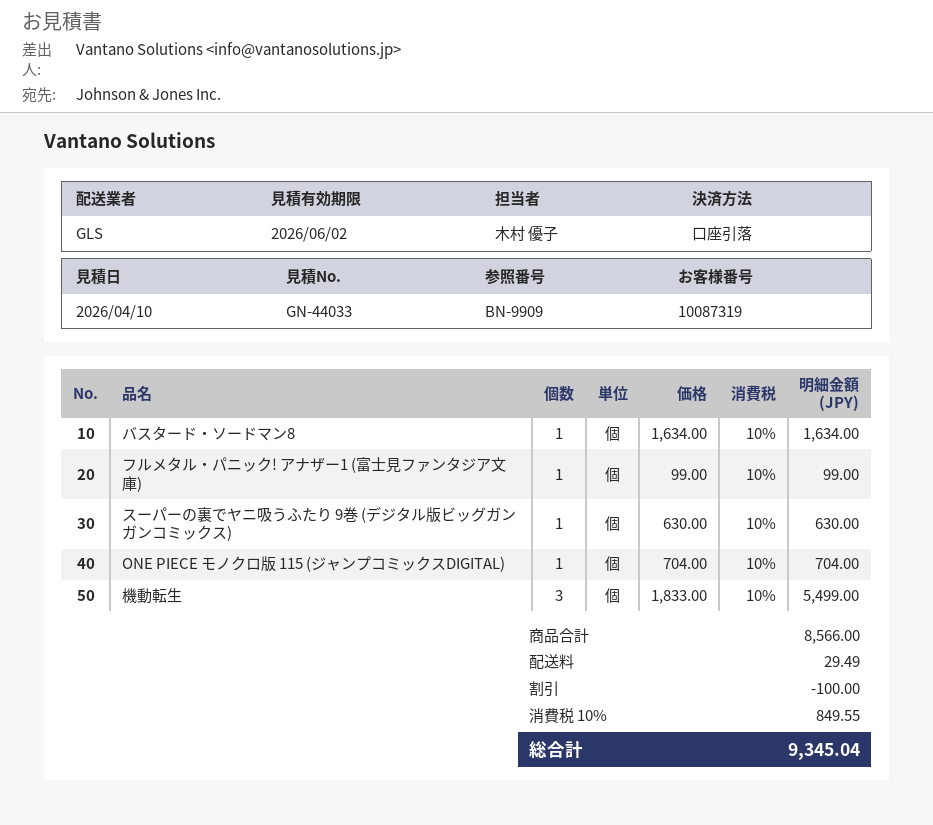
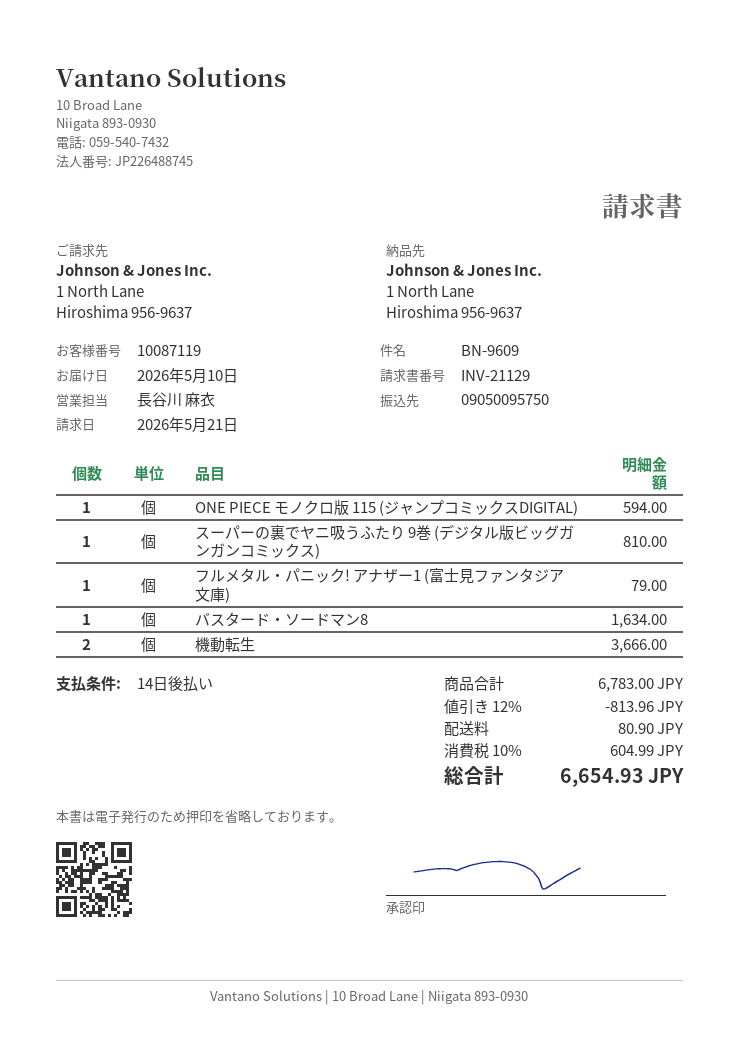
customer number: 10087319 -> 10087119
reference: BN-9909 -> BN-9609
sales rep: 木村 優子 -> 長谷川 麻衣
フルメタル・パニック! アナザー1 (富士見ファンタジア文庫): 1 for 99.00 -> 1 for 79.00
スーパーの裏でヤニ吸うふたり 9巻 (デジタル版ビッグガンガンコミックス): 1 for 630.00 -> 1 for 810.00
ONE PIECE モノクロ版 115 (ジャンプコミックスDIGITAL): 1 for 704.00 -> 1 for 594.00
機動転生: 3 for 5499.00 -> 2 for 3666.00
subtotal: 8566.00 -> 6783.00
discount: 100.00 -> 813.96
shipping: 29.49 -> 80.90
tax: 10% = 849.55 -> 10% = 604.99
total: 9345.04 -> 6654.93

